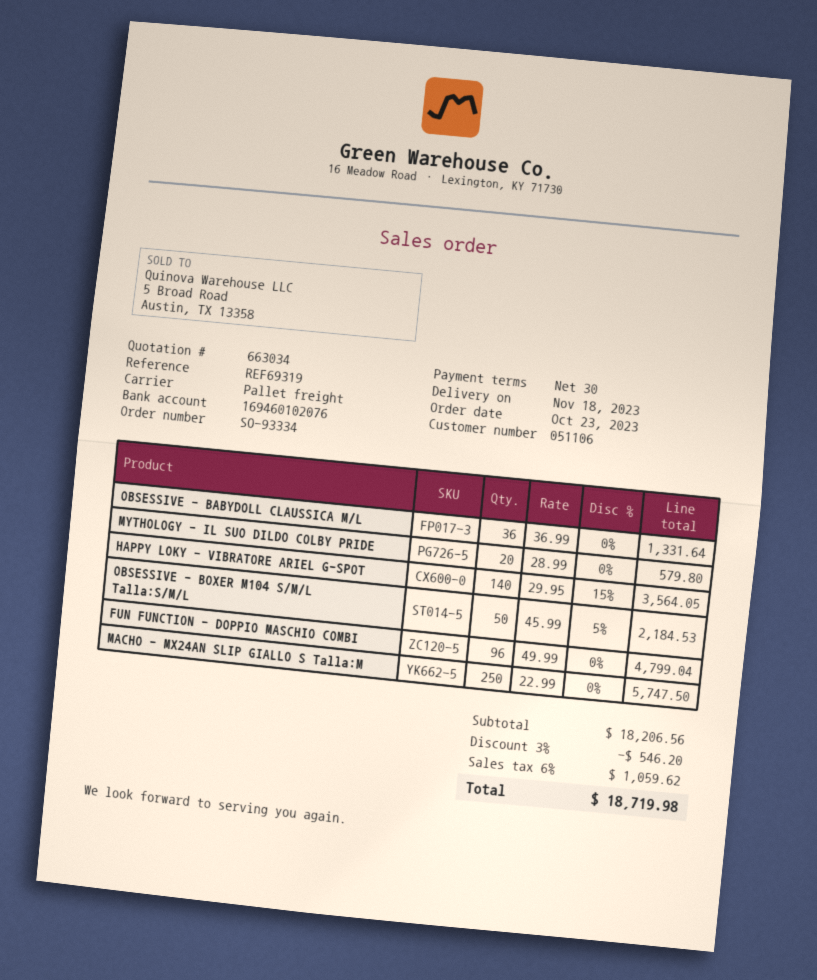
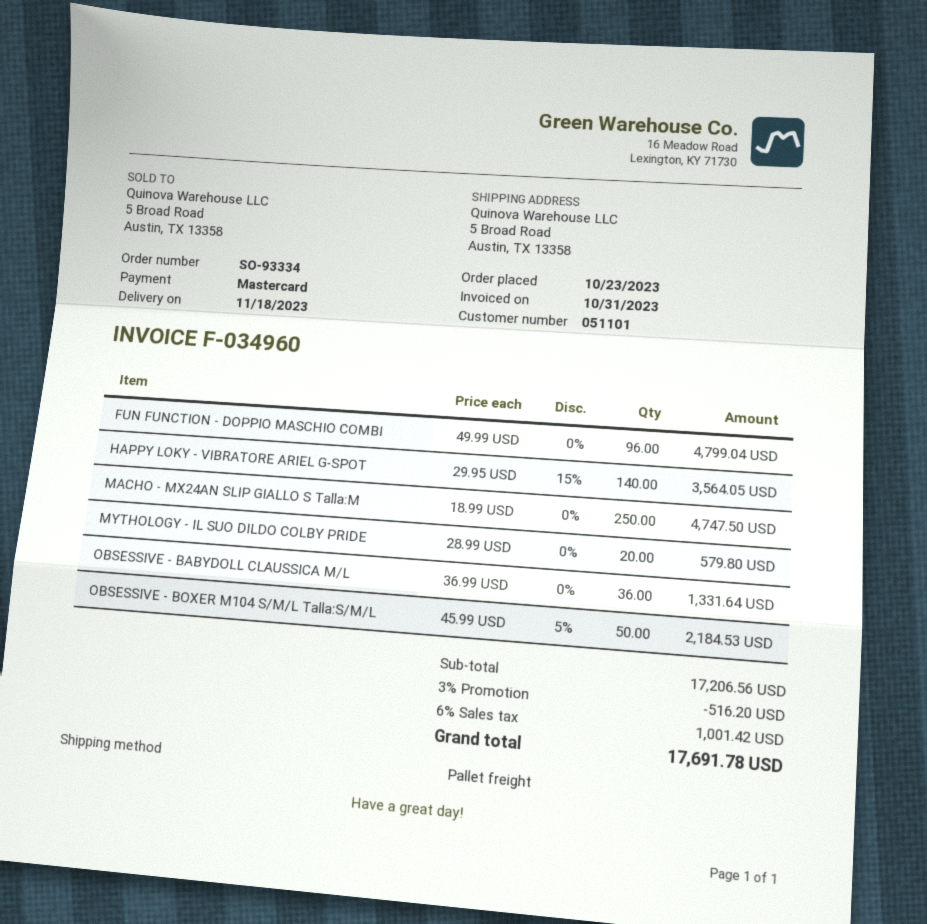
customer number: 051106 -> 051101
MACHO - MX24AN SLIP GIALLO S Talla:M: 250 x 22.99 = 5747.50 -> 250 x 18.99 = 4747.50
subtotal: 18206.56 -> 17206.56
discount: 3% = 546.20 -> 3% = 516.20
tax: 6% = 1059.62 -> 6% = 1001.42
total: 18719.98 -> 17691.78

